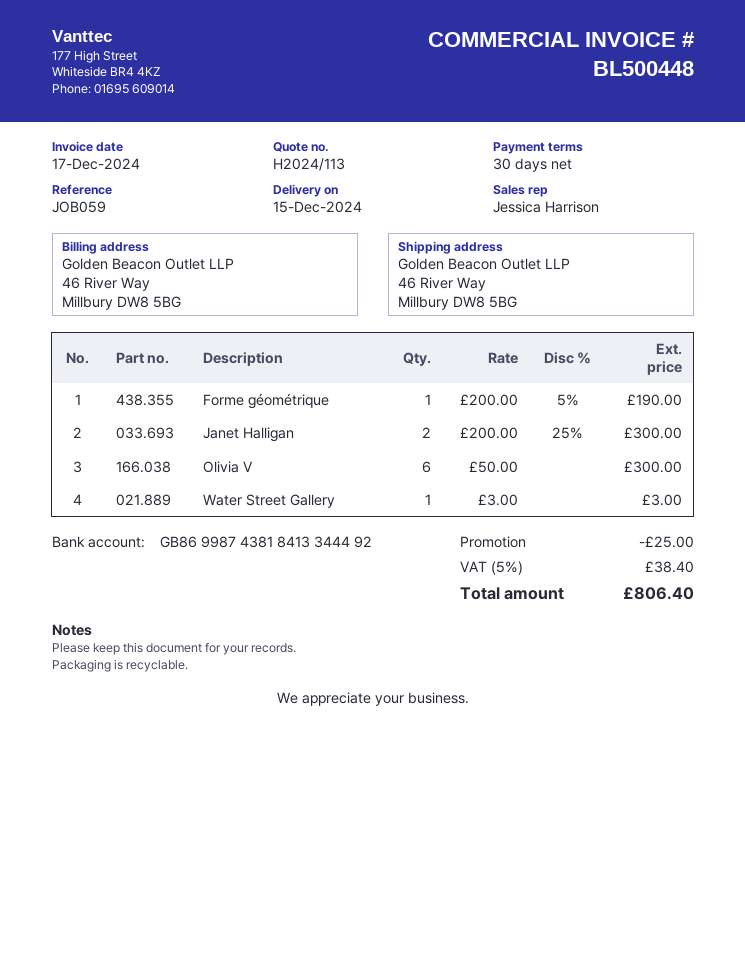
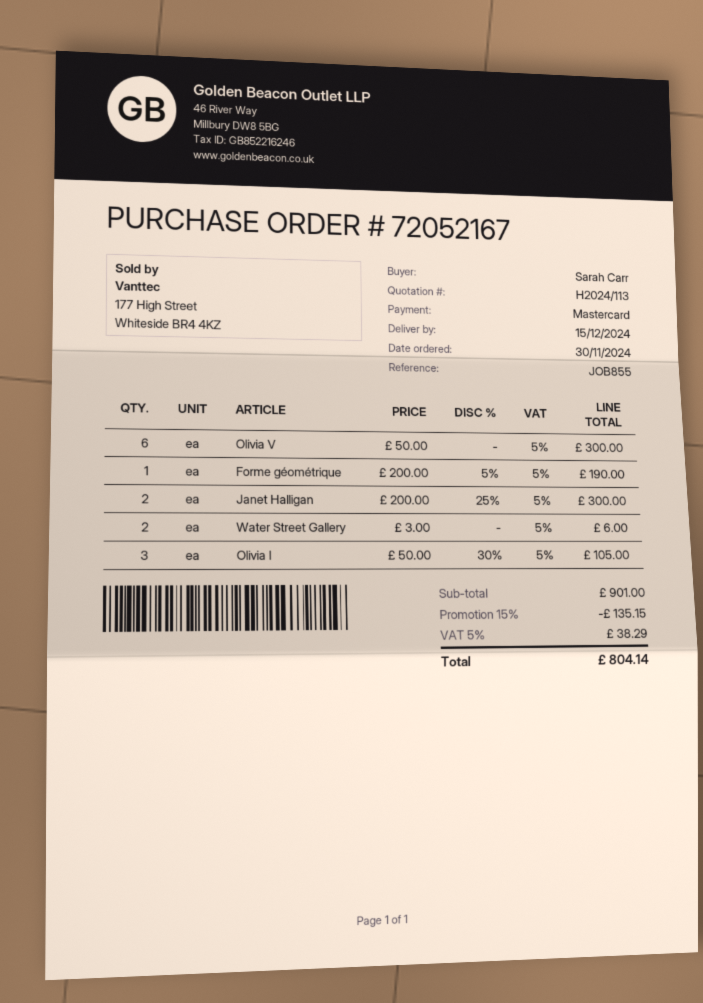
reference: JOB059 -> JOB855
Water Street Gallery: 1 x 3.00 = 3.00 -> 2 x 3.00 = 6.00
Olivia I: none -> 3 x 50.00 - 30% = 105.00
discount: 25.00 -> 135.15
tax: 5% = 38.40 -> 5% = 38.29
total: 806.40 -> 804.14

